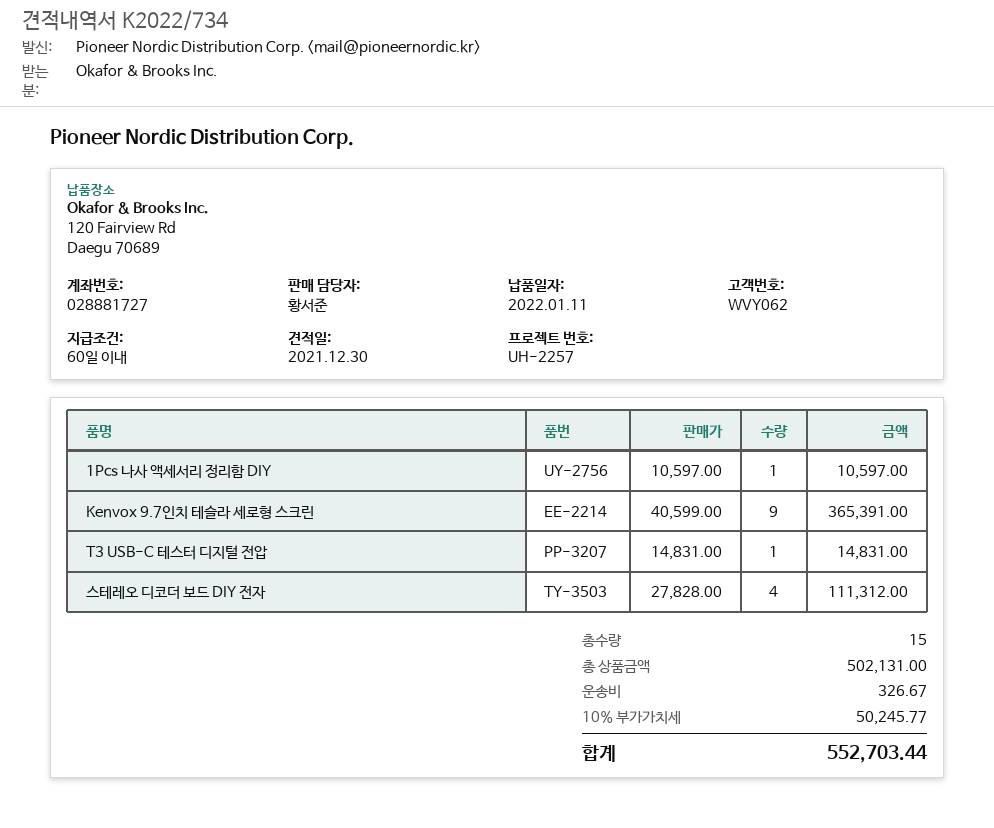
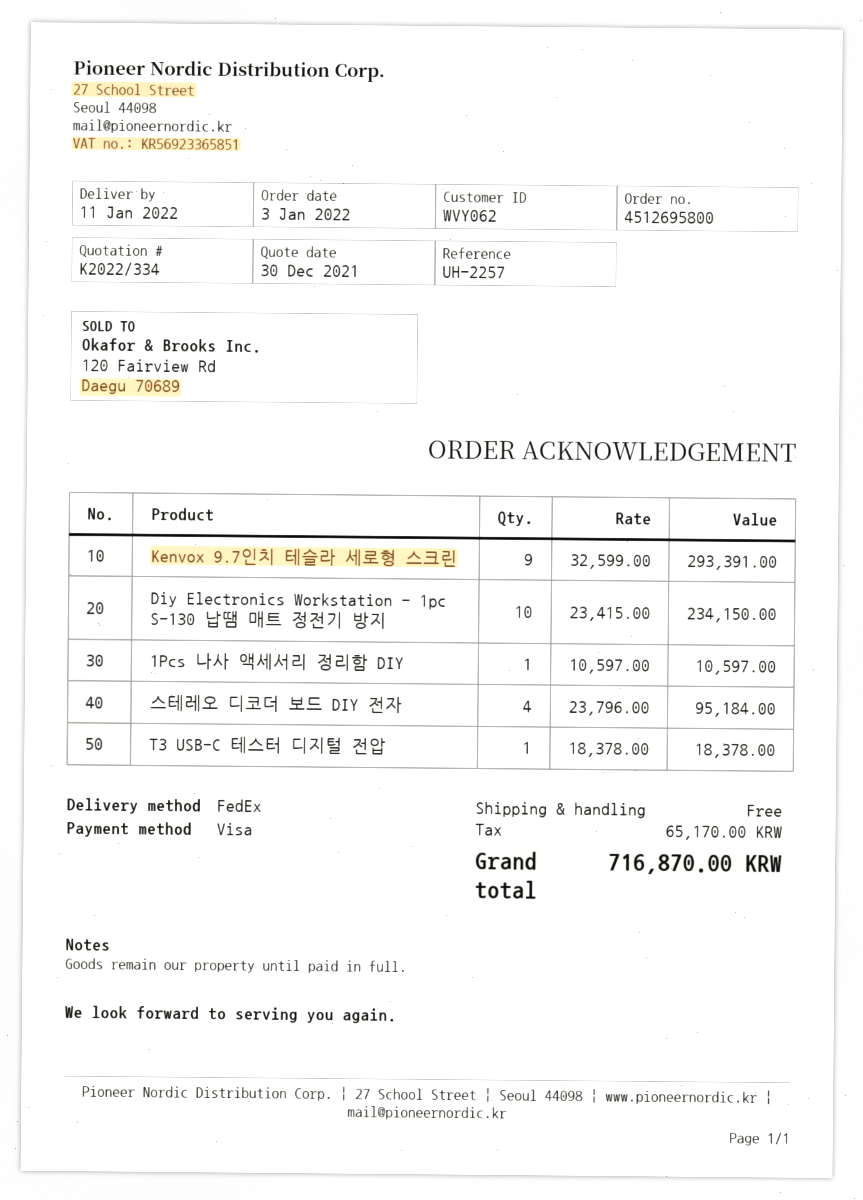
quote number: K2022/734 -> K2022/334
Kenvox 9.7인치 테슬라 세로형 스크린: 9 x 40599.00 = 365391.00 -> 9 x 32599.00 = 293391.00
T3 USB-C 테스터 디지털 전압: 1 x 14831.00 = 14831.00 -> 1 x 18378.00 = 18378.00
스테레오 디코더 보드 DIY 전자: 4 x 27828.00 = 111312.00 -> 4 x 23796.00 = 95184.00
Diy Electronics Workstation - 1pc S-130 납땜 매트 정전기 방지: none -> 10 x 23415.00 = 234150.00
shipping: 326.67 -> 0.00
tax: 50245.77 -> 65170.00
total: 552703.44 -> 716870.00

